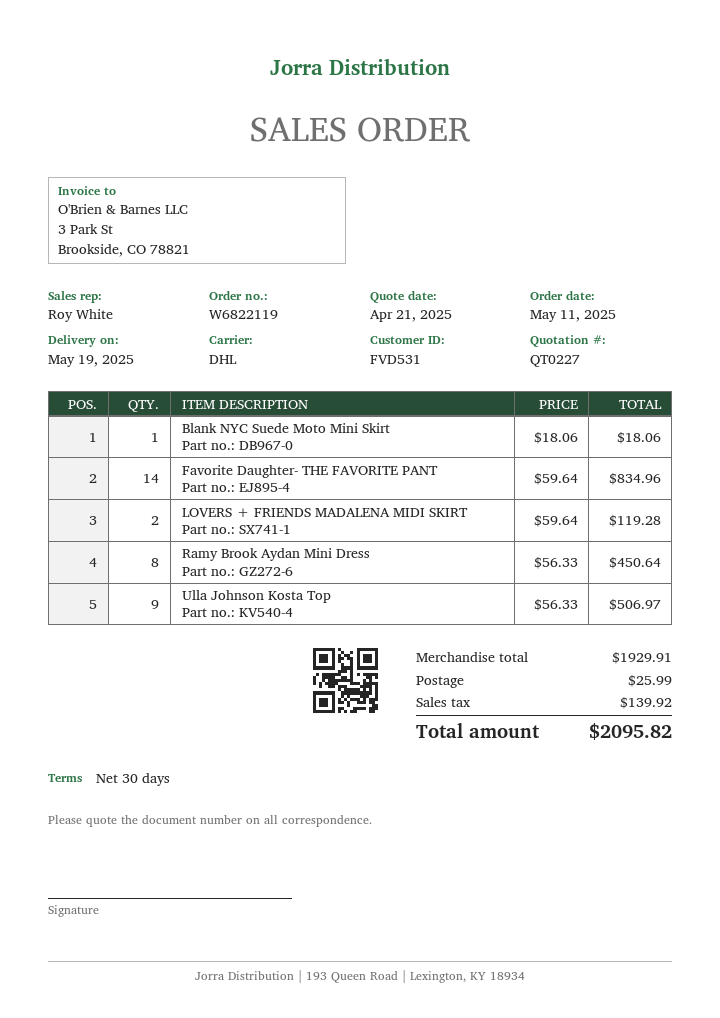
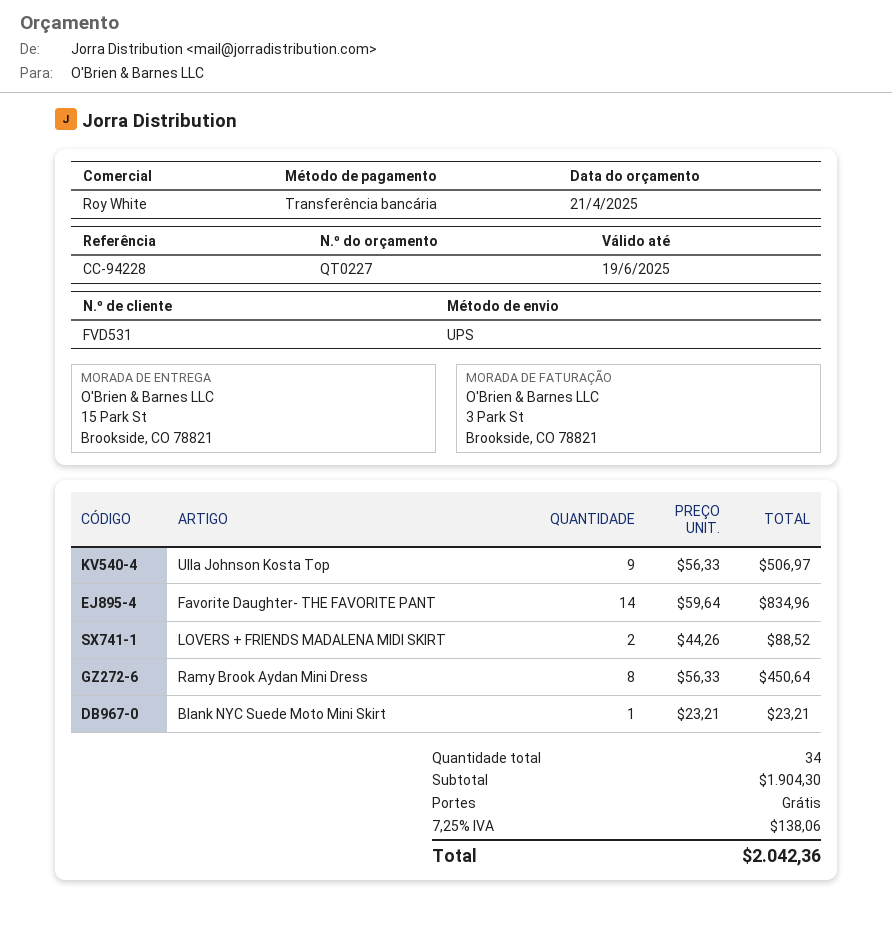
shipping method: DHL -> UPS
Blank NYC Suede Moto Mini Skirt: 1 x 18.06 = 18.06 -> 1 x 23.21 = 23.21
LOVERS + FRIENDS MADALENA MIDI SKIRT: 2 x 59.64 = 119.28 -> 2 x 44.26 = 88.52
subtotal: 1929.91 -> 1904.30
shipping: 25.99 -> 0.00
tax: 139.92 -> 138.06
total: 2095.82 -> 2042.36

